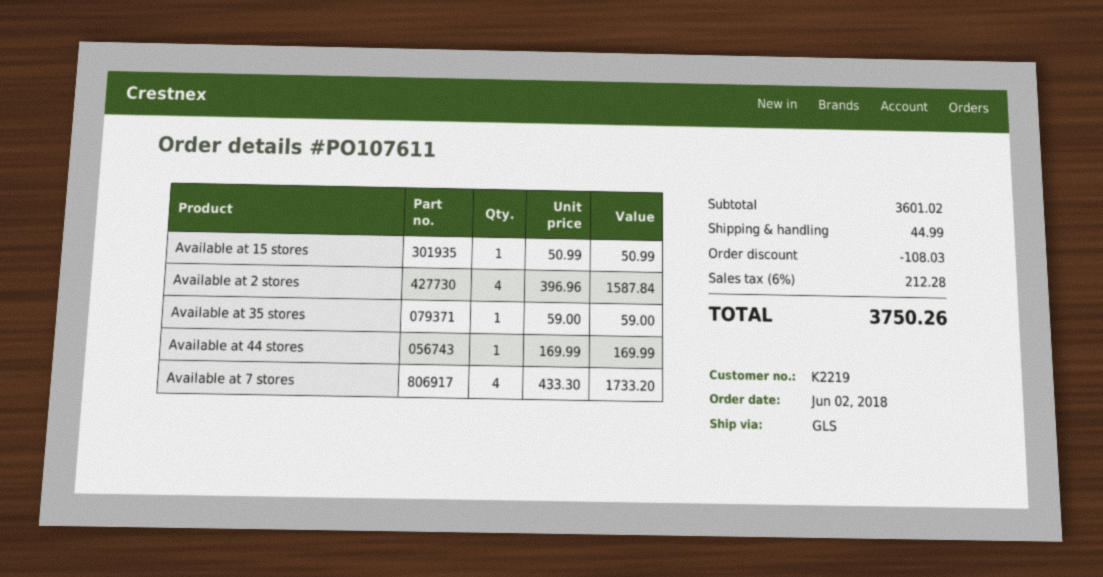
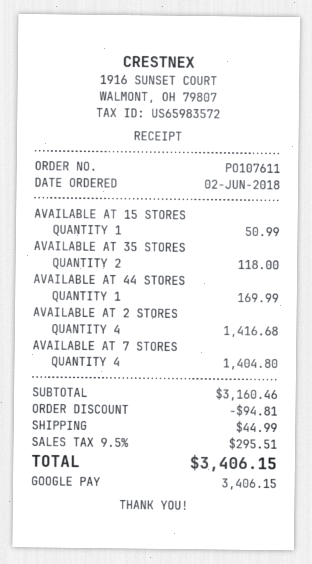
Available at 2 stores: 4 for 1587.84 -> 4 for 1416.68
Available at 35 stores: 1 for 59.00 -> 2 for 118.00
Available at 7 stores: 4 for 1733.20 -> 4 for 1404.80
subtotal: 3601.02 -> 3160.46
discount: 108.03 -> 94.81
tax: 6% = 212.28 -> 9.5% = 295.51
total: 3750.26 -> 3406.15

